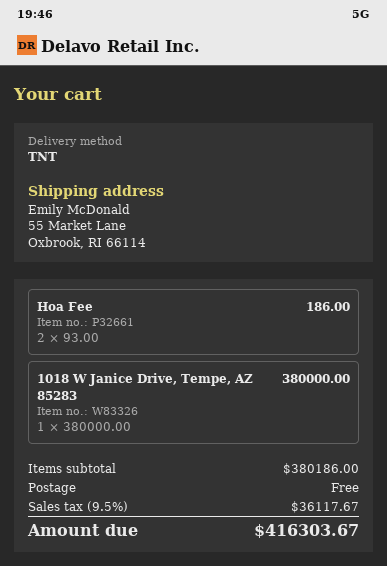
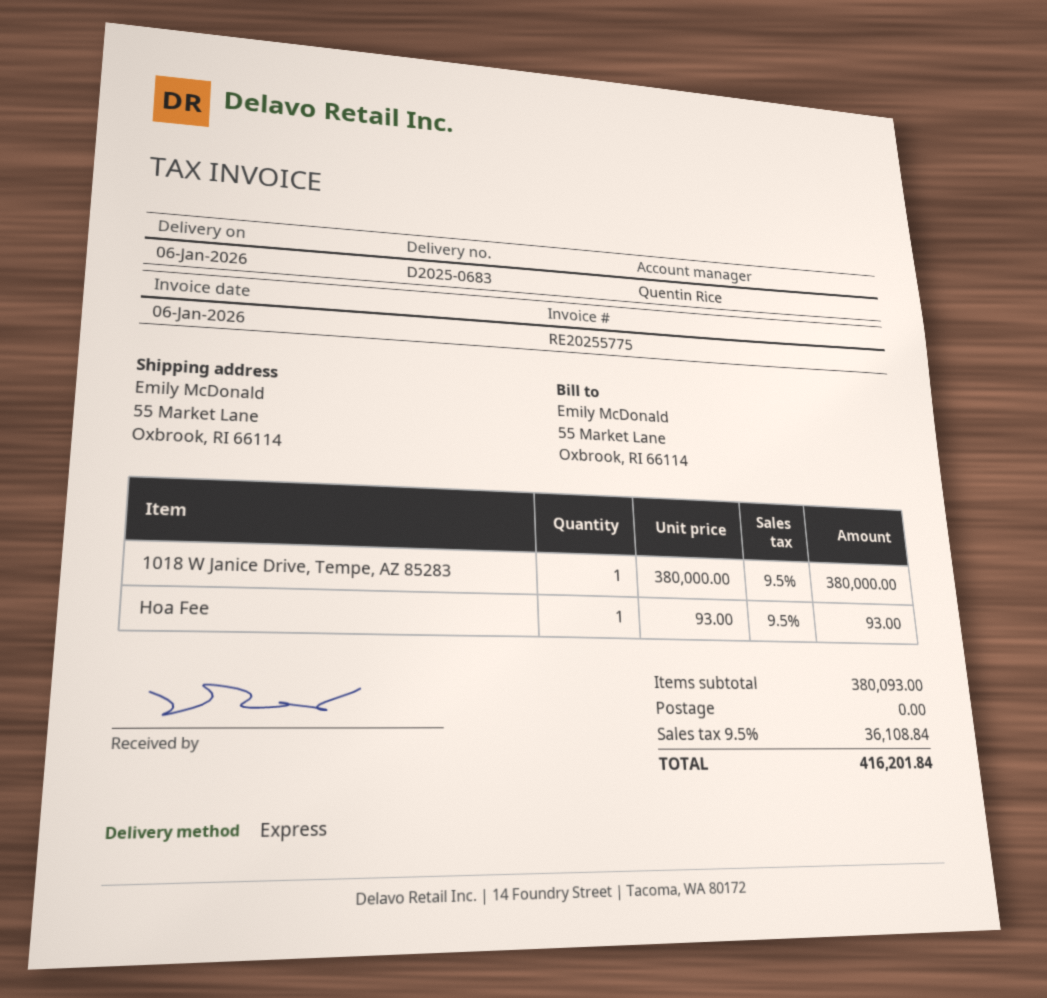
shipping method: TNT -> express
Hoa Fee: 2 x 93.00 = 186.00 -> 1 x 93.00 = 93.00
subtotal: 380186.00 -> 380093.00
tax: 9.5% = 36117.67 -> 9.5% = 36108.84
total: 416303.67 -> 416201.84

